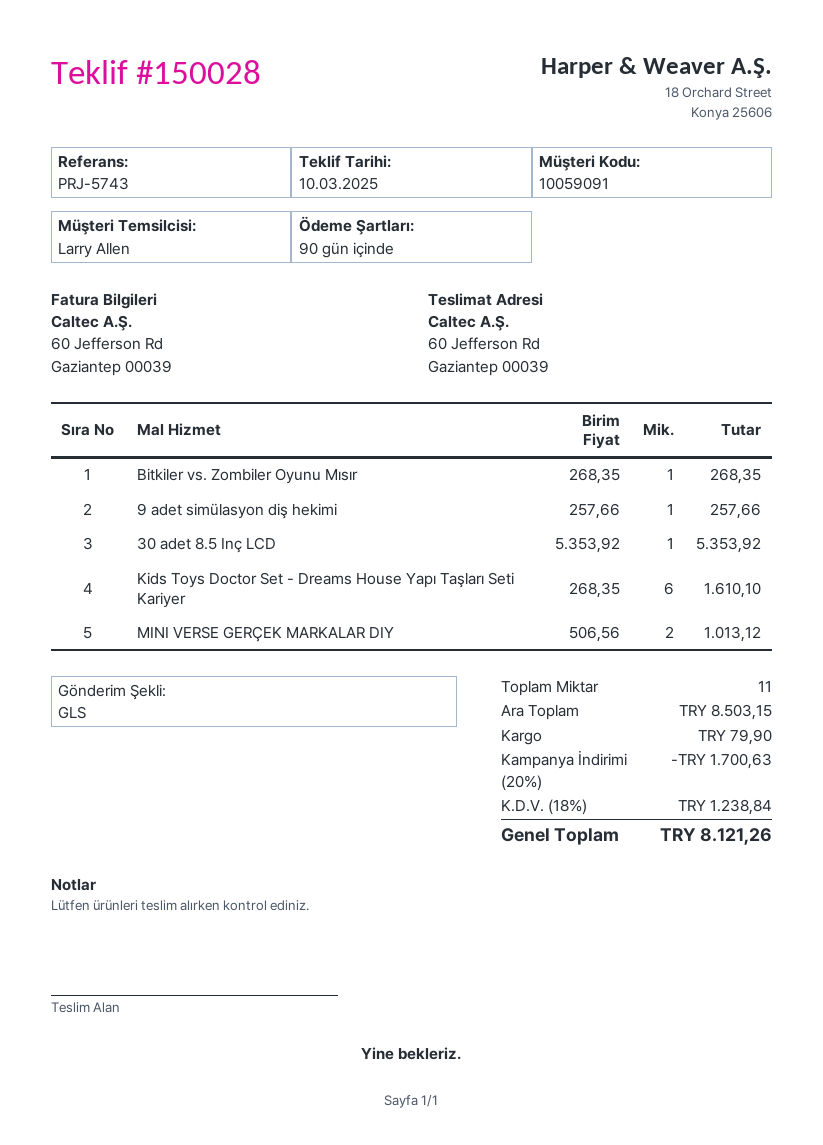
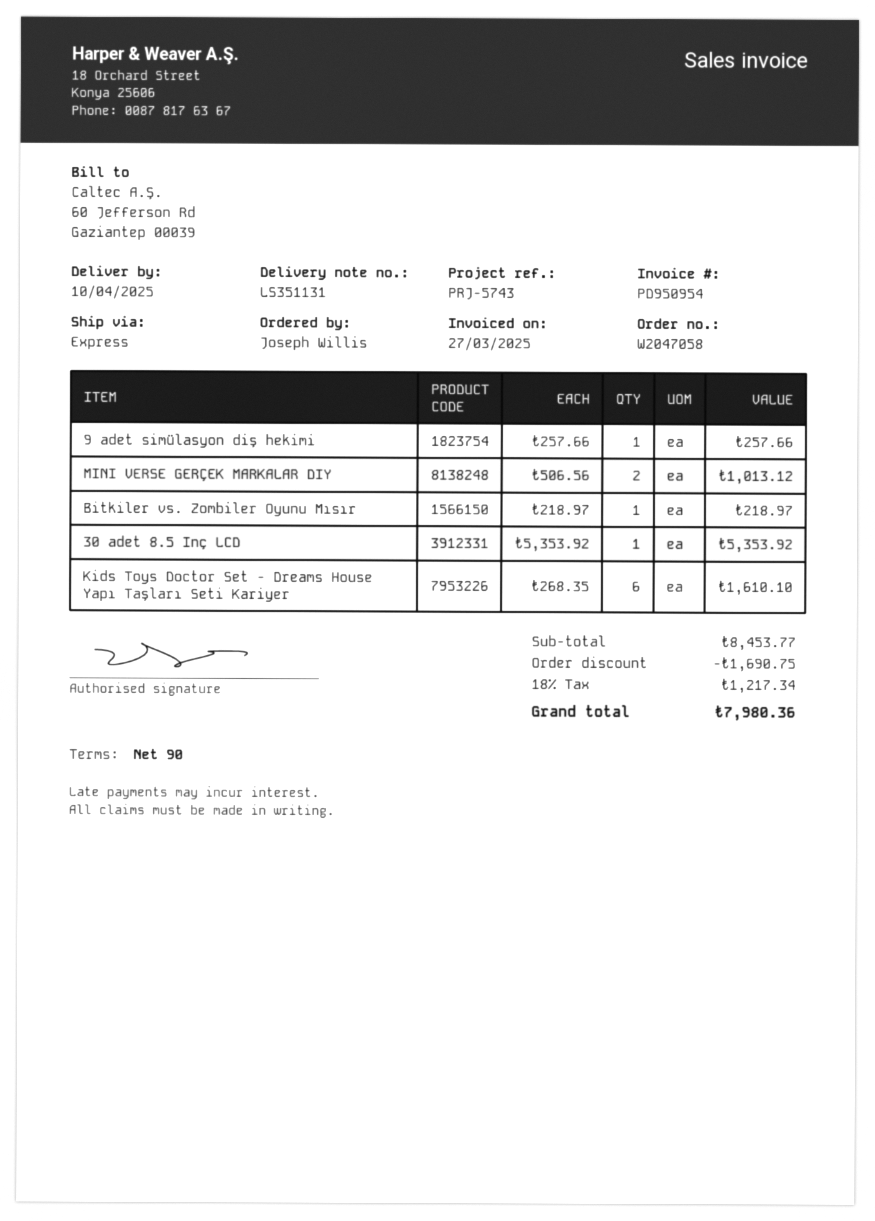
shipping method: GLS -> express
Bitkiler vs. Zombiler Oyunu Mısır: 1 x 268.35 = 268.35 -> 1 x 218.97 = 218.97
subtotal: 8503.15 -> 8453.77
discount: 1700.63 -> 1690.75
shipping: 79.90 -> none
tax: 18% = 1238.84 -> 18% = 1217.34
total: 8121.26 -> 7980.36

